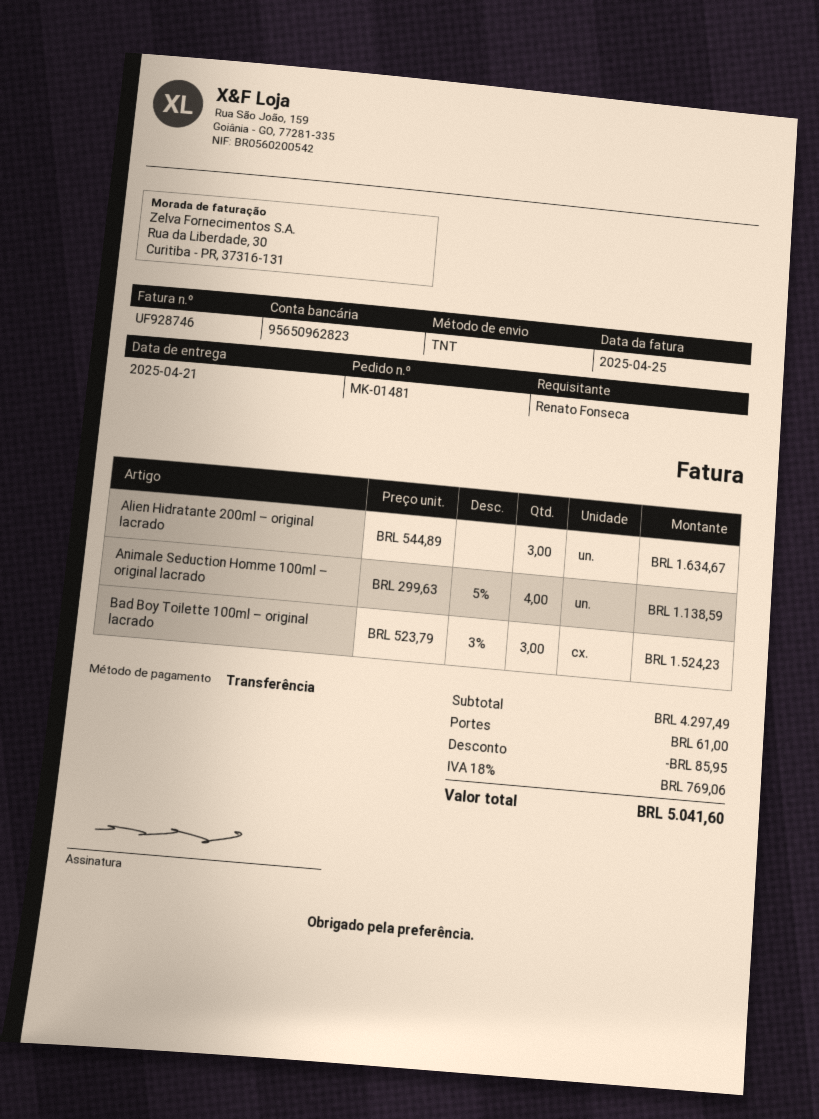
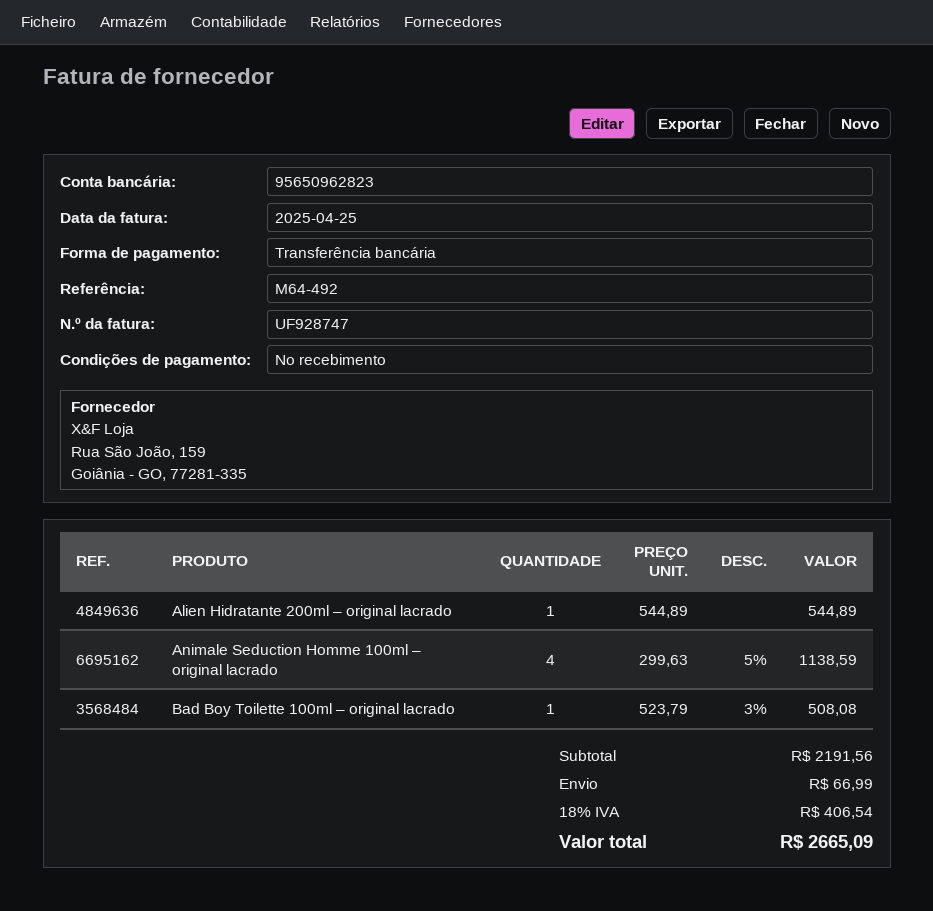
invoice number: UF928746 -> UF928747
Alien Hidratante 200ml – original lacrado: 3 x 544.89 = 1634.67 -> 1 x 544.89 = 544.89
Bad Boy Toilette 100ml – original lacrado: 3 x 523.79 - 3% = 1524.23 -> 1 x 523.79 - 3% = 508.08
subtotal: 4297.49 -> 2191.56
discount: 85.95 -> none
shipping: 61.00 -> 66.99
tax: 18% = 769.06 -> 18% = 406.54
total: 5041.60 -> 2665.09

